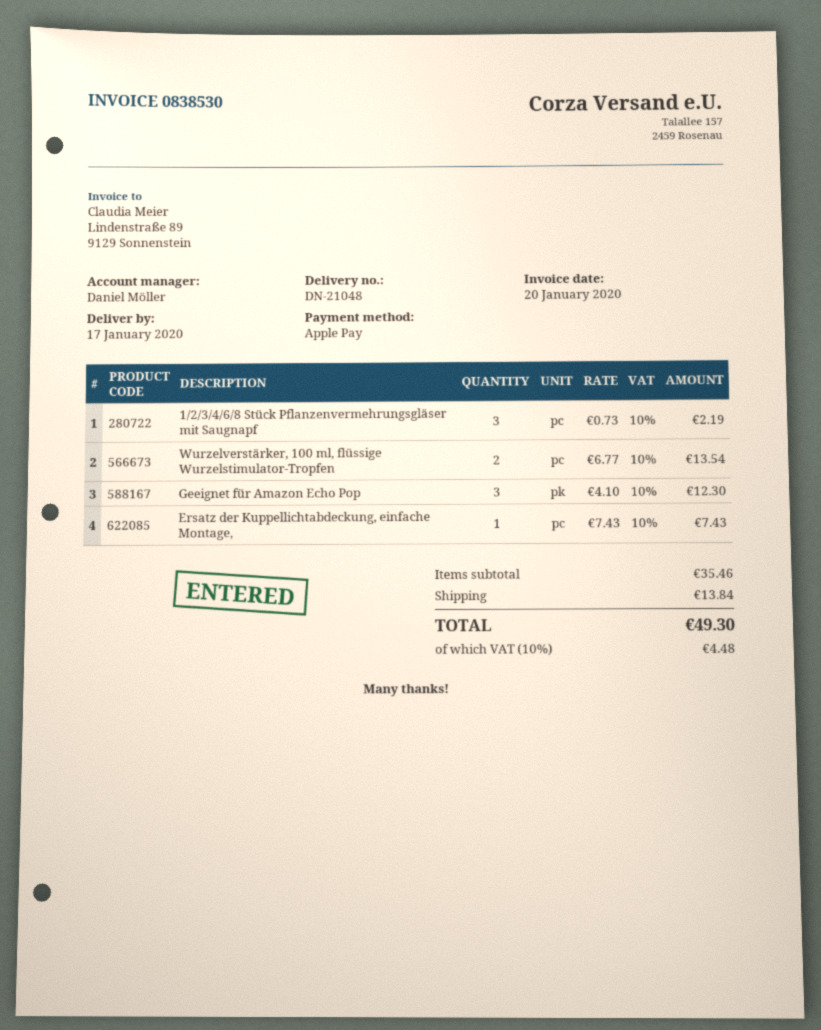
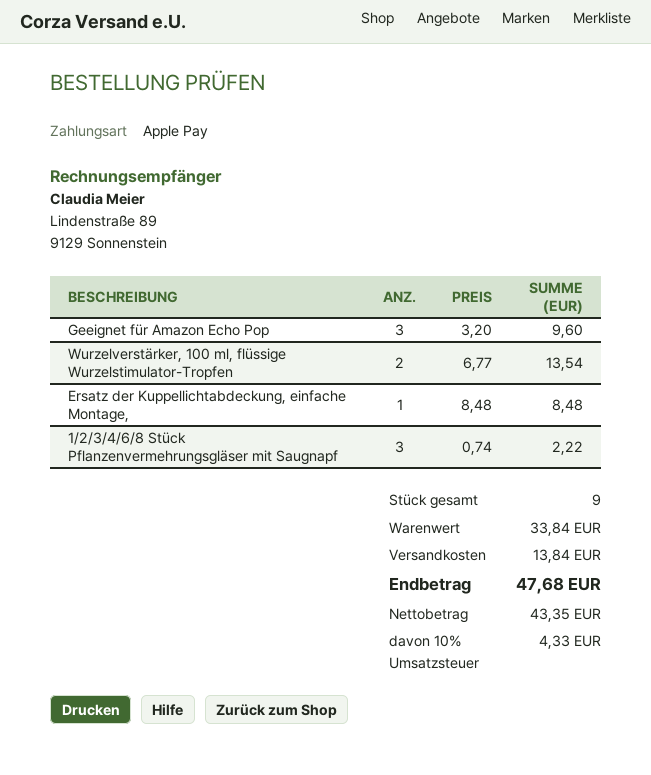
1/2/3/4/6/8 Stück Pflanzenvermehrungsgläser mit Saugnapf: 3 x 0.73 = 2.19 -> 3 x 0.74 = 2.22
Geeignet für Amazon Echo Pop: 3 x 4.10 = 12.30 -> 3 x 3.20 = 9.60
Ersatz der Kuppellichtabdeckung, einfache Montage,: 1 x 7.43 = 7.43 -> 1 x 8.48 = 8.48
subtotal: 35.46 -> 33.84
tax: 10% = 4.48 -> 10% = 4.33
total: 49.30 -> 47.68

